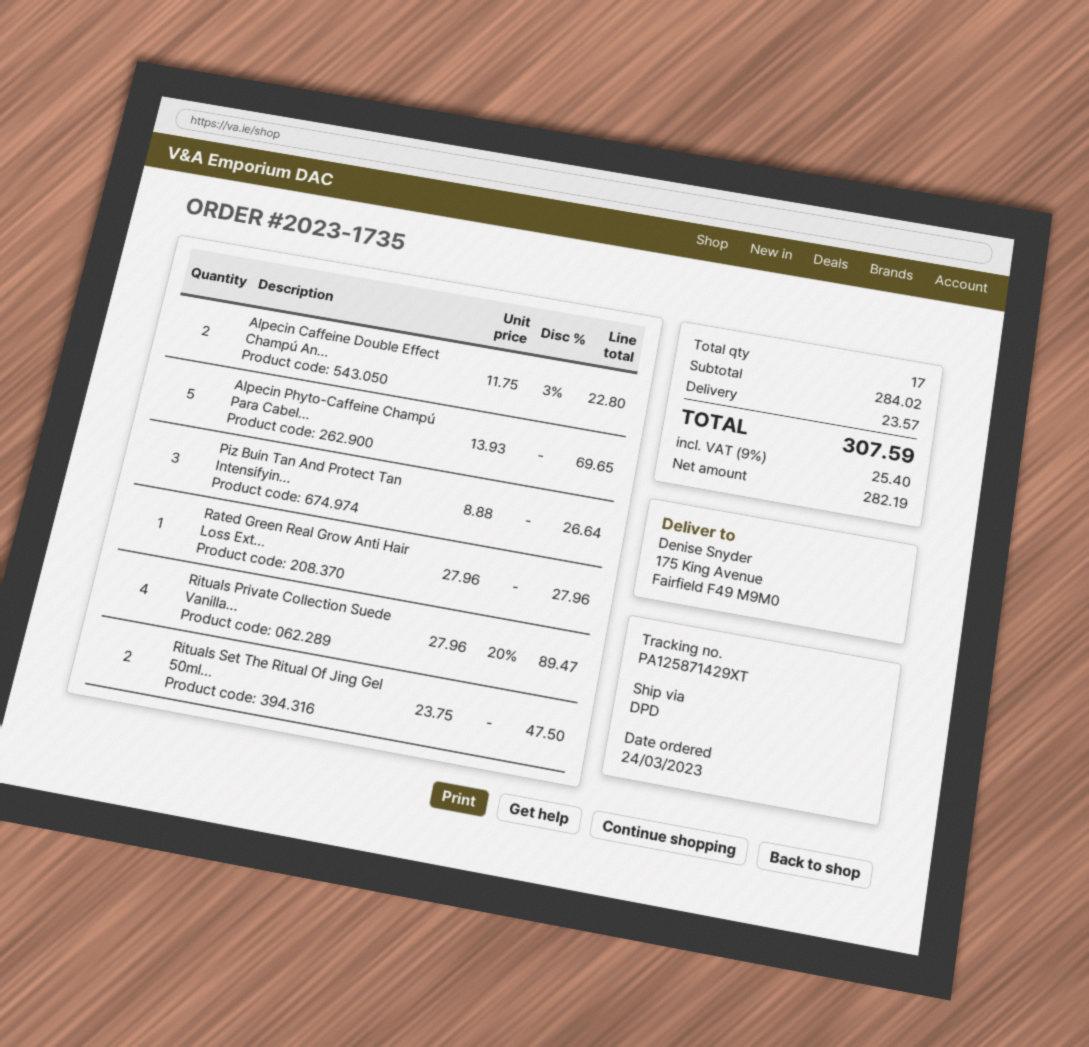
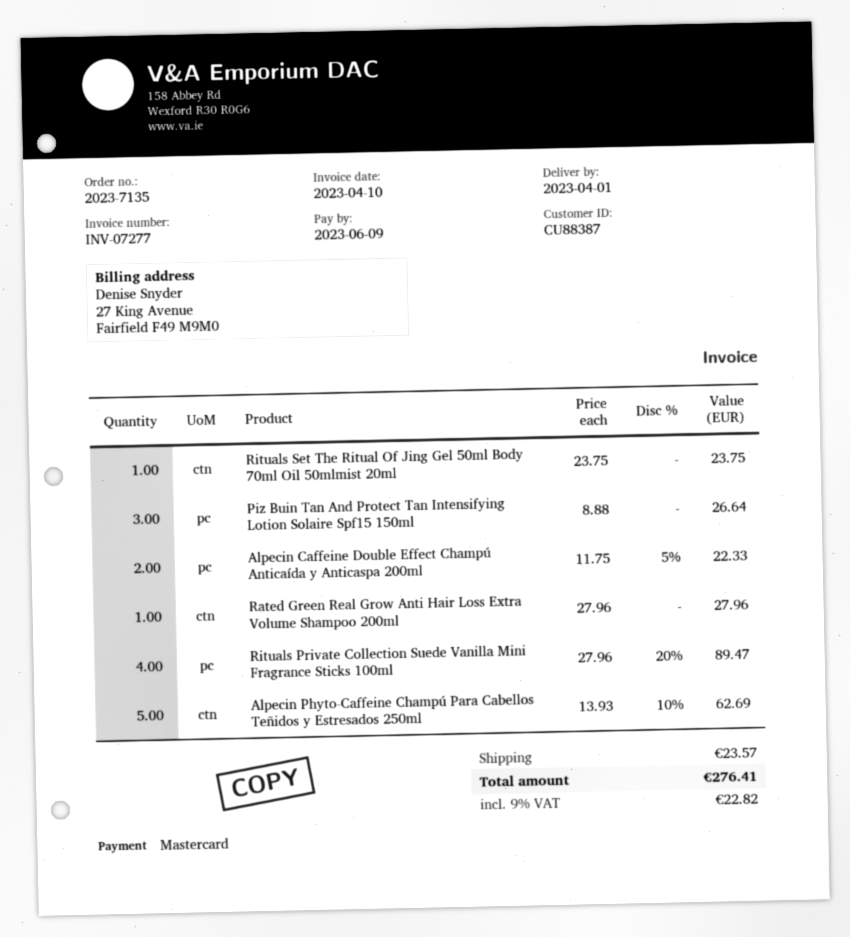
order number: 2023-1735 -> 2023-7135
Alpecin Caffeine Double Effect Champú An...: 2 x 11.75 - 3% = 22.80 -> 2 x 11.75 - 5% = 22.33
Alpecin Phyto-Caffeine Champú Para Cabel...: 5 x 13.93 = 69.65 -> 5 x 13.93 - 10% = 62.69
Rituals Set The Ritual Of Jing Gel 50ml...: 2 x 23.75 = 47.50 -> 1 x 23.75 = 23.75
tax: 9% = 25.40 -> 9% = 22.82
total: 307.59 -> 276.41

